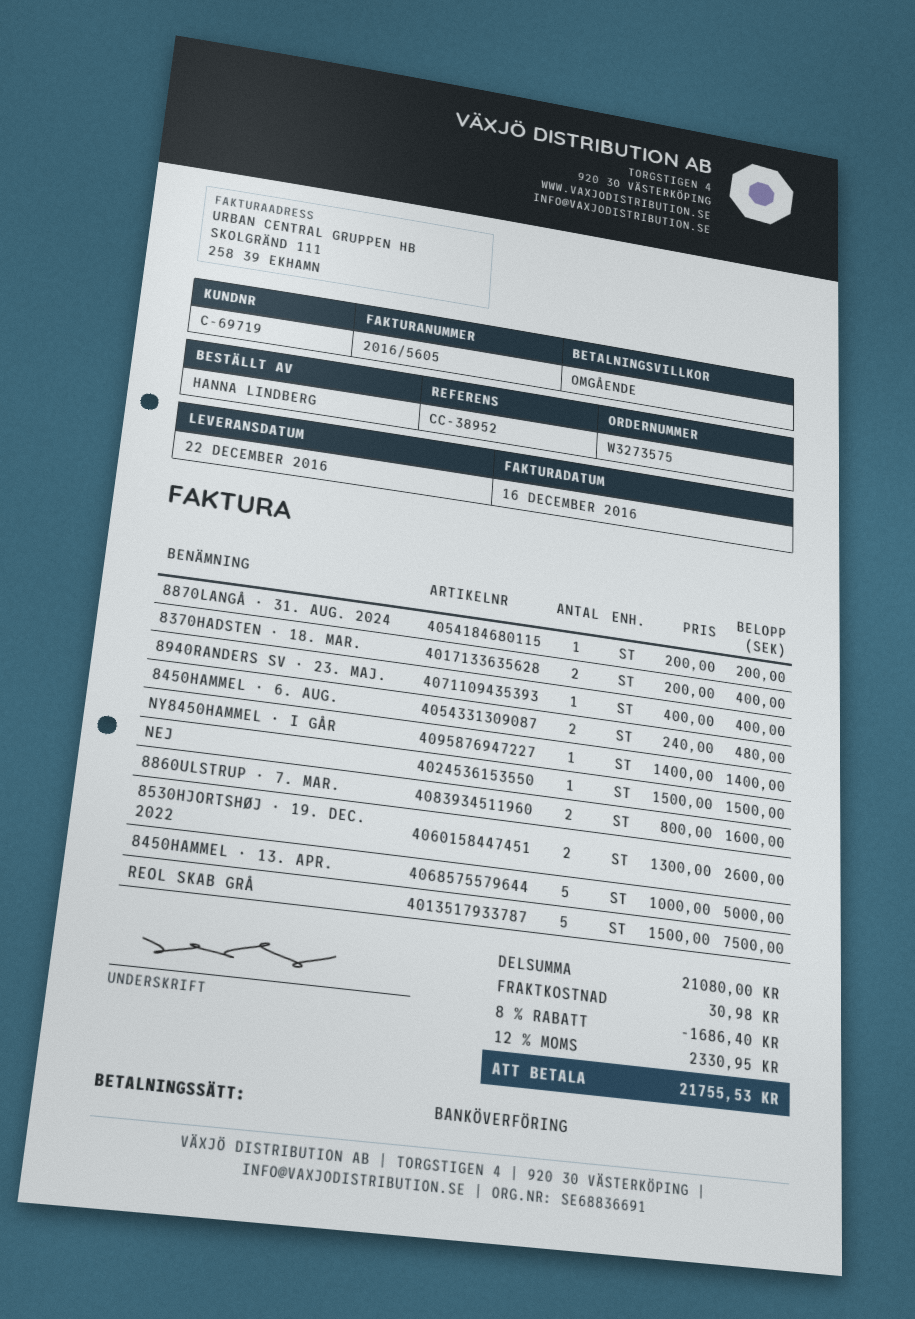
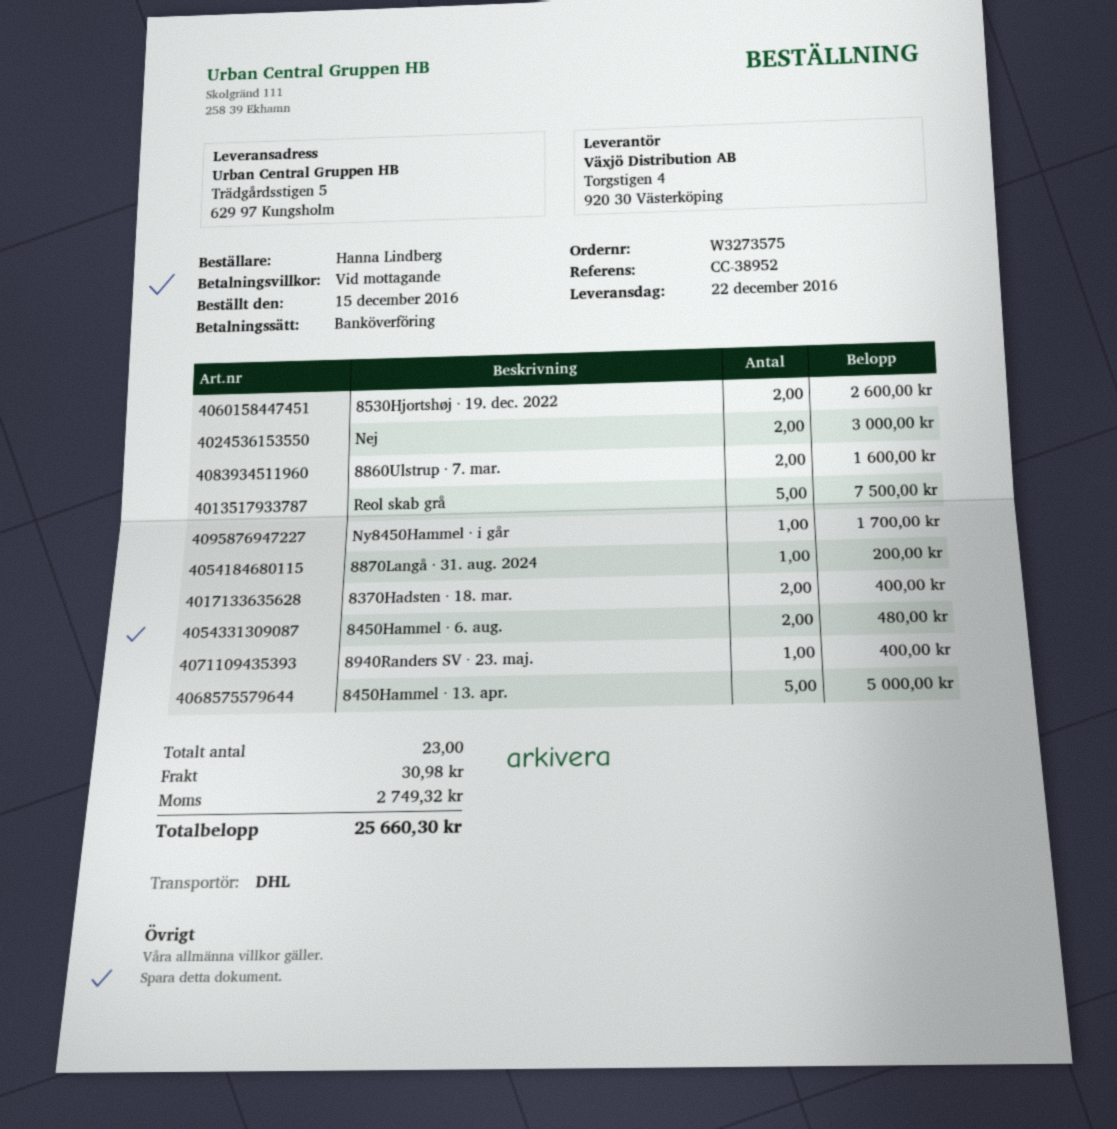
NY8450HAMMEL · I GÅR: 1 for 1400.00 -> 1 for 1700.00
NEJ: 1 for 1500.00 -> 2 for 3000.00
discount: 8% = 1686.40 -> none
tax: 2330.95 -> 2749.32
total: 21755.53 -> 25660.30

